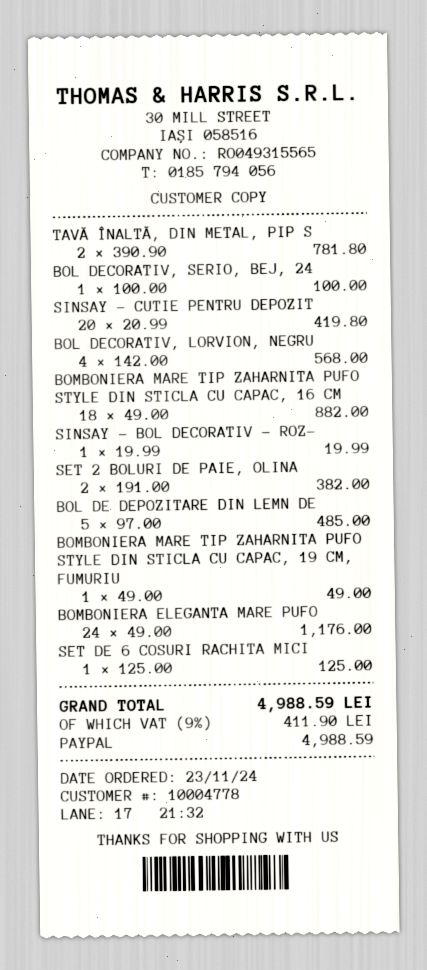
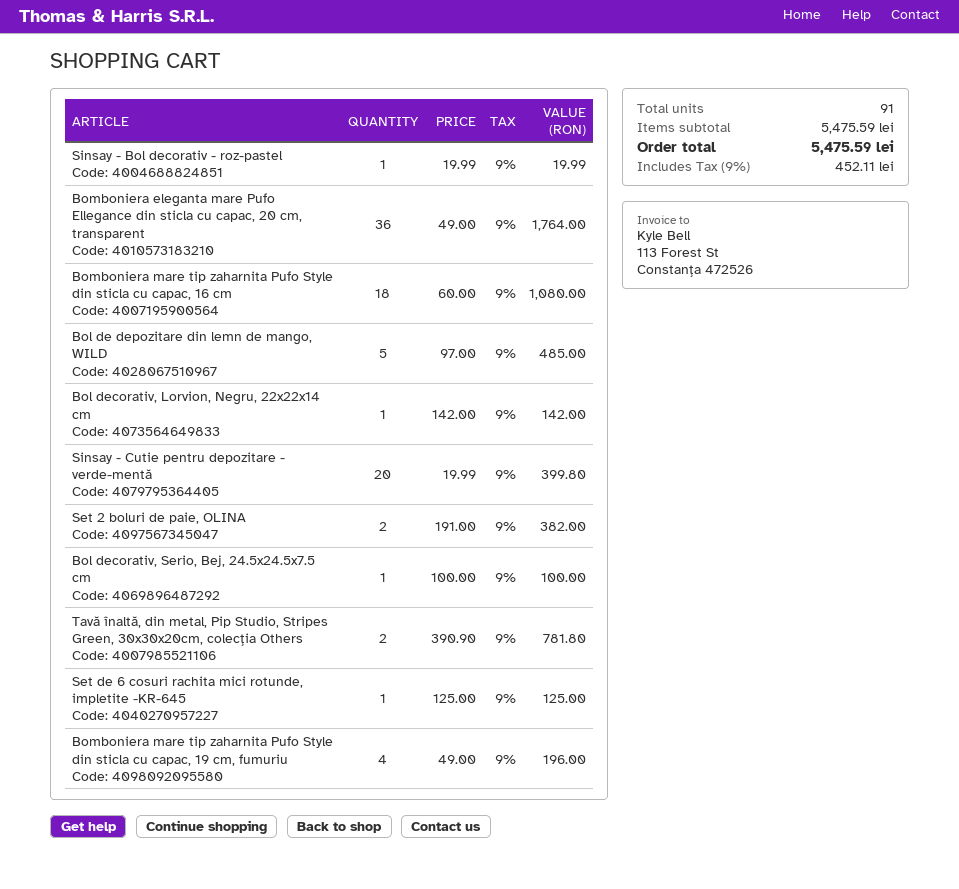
SINSAY - CUTIE PENTRU DEPOZIT: 20 x 20.99 = 419.80 -> 20 x 19.99 = 399.80
BOL DECORATIV, LORVION, NEGRU: 4 x 142.00 = 568.00 -> 1 x 142.00 = 142.00
BOMBONIERA MARE TIP ZAHARNITA PUFO STYLE DIN STICLA CU CAPAC, 16 CM: 18 x 49.00 = 882.00 -> 18 x 60.00 = 1080.00
BOMBONIERA MARE TIP ZAHARNITA PUFO STYLE DIN STICLA CU CAPAC, 19 CM, FUMURIU: 1 x 49.00 = 49.00 -> 4 x 49.00 = 196.00
BOMBONIERA ELEGANTA MARE PUFO: 24 x 49.00 = 1176.00 -> 36 x 49.00 = 1764.00
tax: 9% = 411.90 -> 9% = 452.11
total: 4988.59 -> 5475.59

